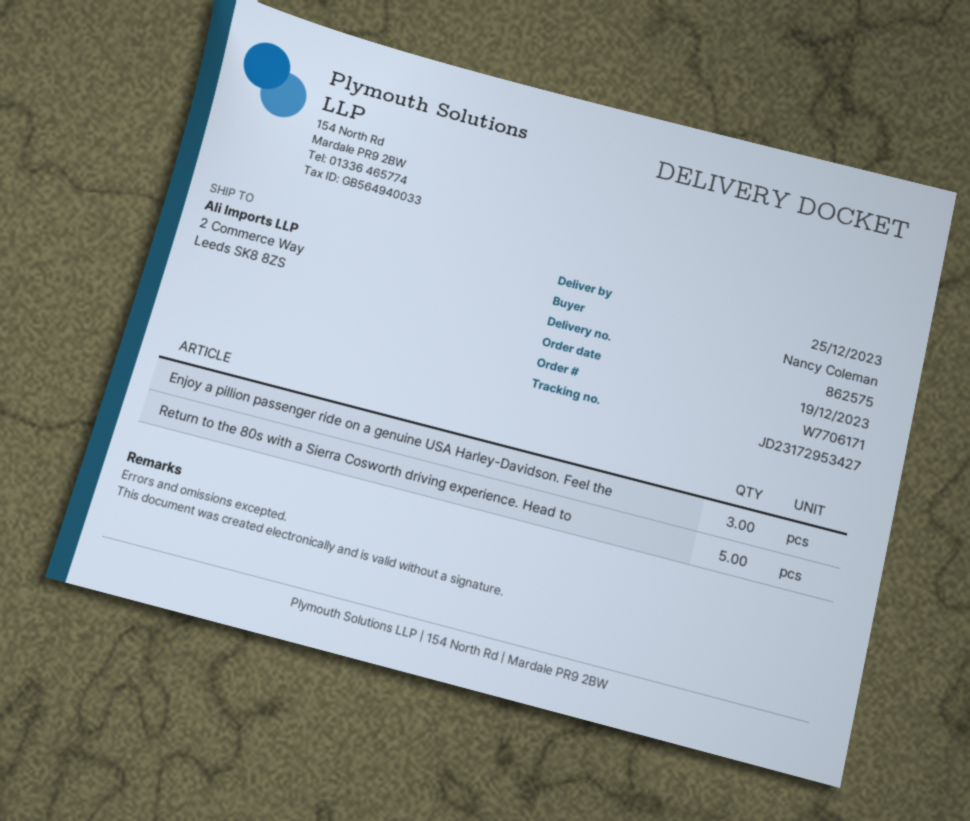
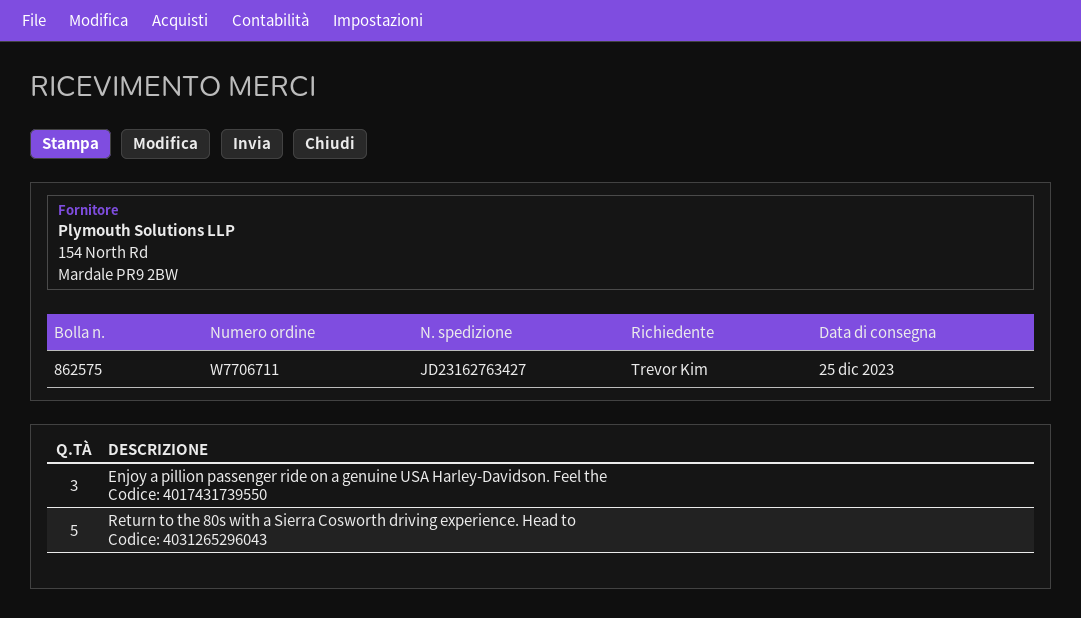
order number: W7706171 -> W7706711
ordered by: Nancy Coleman -> Trevor Kim
tracking number: JD23172953427 -> JD23162763427

